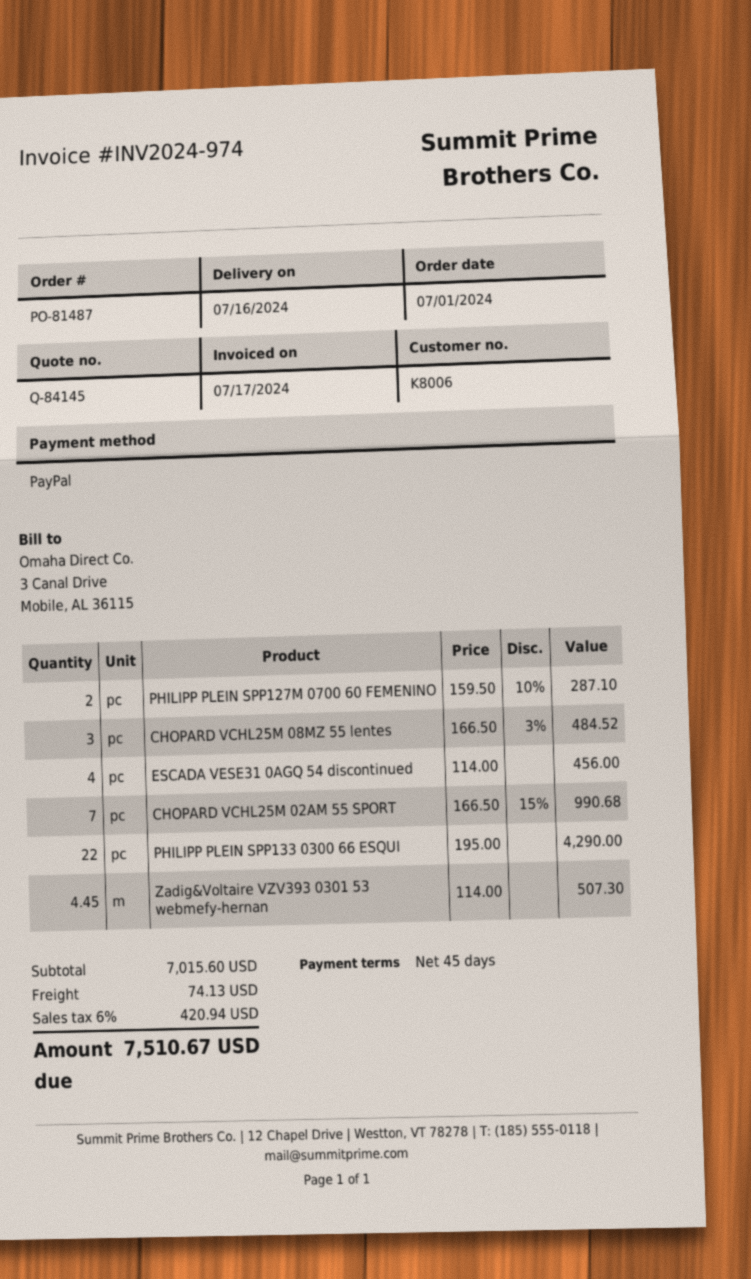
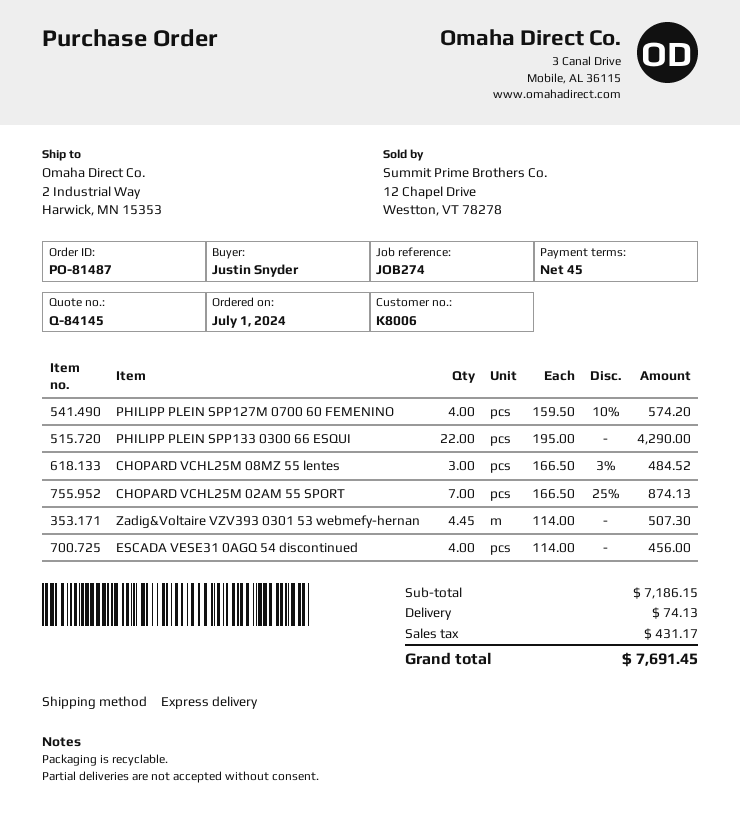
PHILIPP PLEIN SPP127M 0700 60 FEMENINO: 2 x 159.50 - 10% = 287.10 -> 4 x 159.50 - 10% = 574.20
CHOPARD VCHL25M 02AM 55 SPORT: 7 x 166.50 - 15% = 990.68 -> 7 x 166.50 - 25% = 874.13
subtotal: 7015.60 -> 7186.15
tax: 420.94 -> 431.17
total: 7510.67 -> 7691.45

